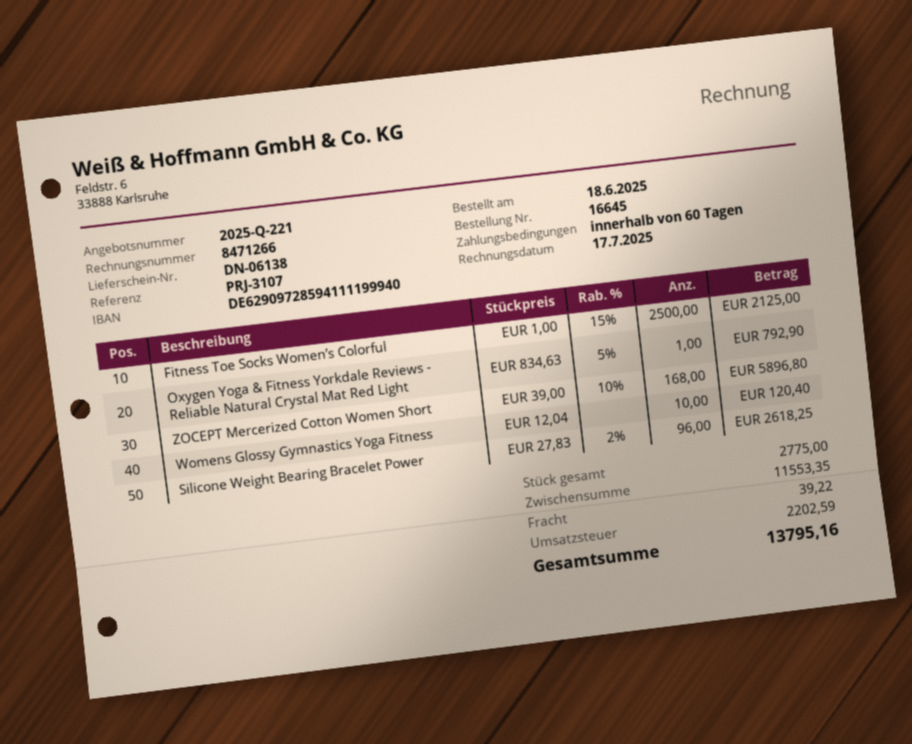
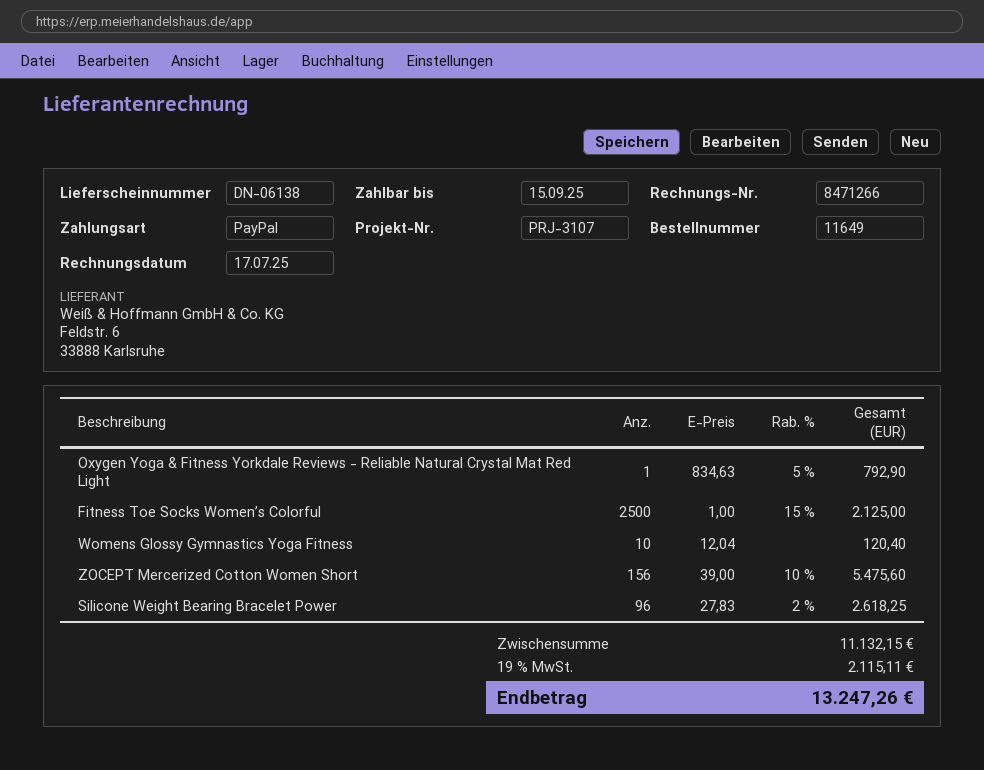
order number: 16645 -> 11649
ZOCEPT Mercerized Cotton Women Short: 168 x 39.00 - 10% = 5896.80 -> 156 x 39.00 - 10% = 5475.60
subtotal: 11553.35 -> 11132.15
shipping: 39.22 -> none
tax: 2202.59 -> 2115.11
total: 13795.16 -> 13247.26

